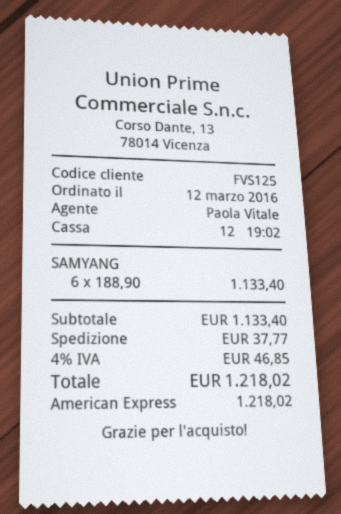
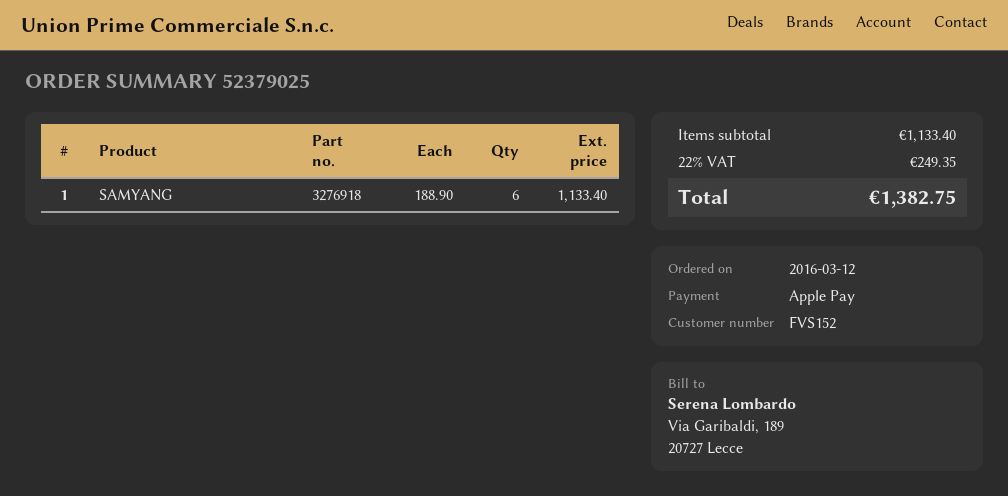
customer number: FVS125 -> FVS152
payment method: American Express -> Apple Pay
shipping: 37.77 -> none
tax: 4% = 46.85 -> 22% = 249.35
total: 1218.02 -> 1382.75

